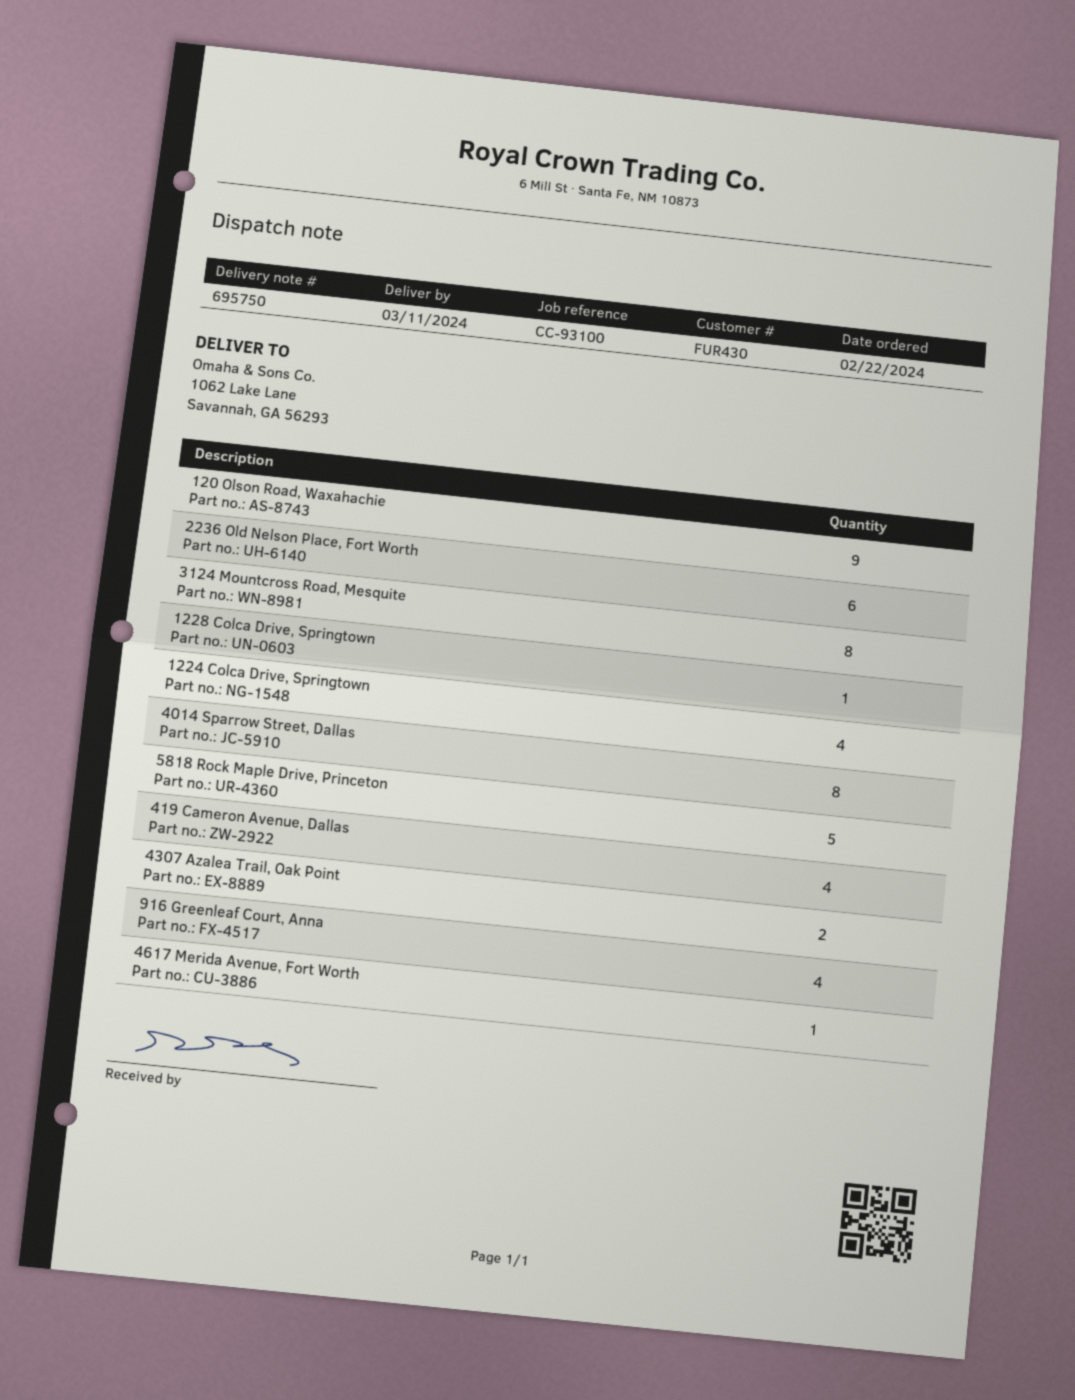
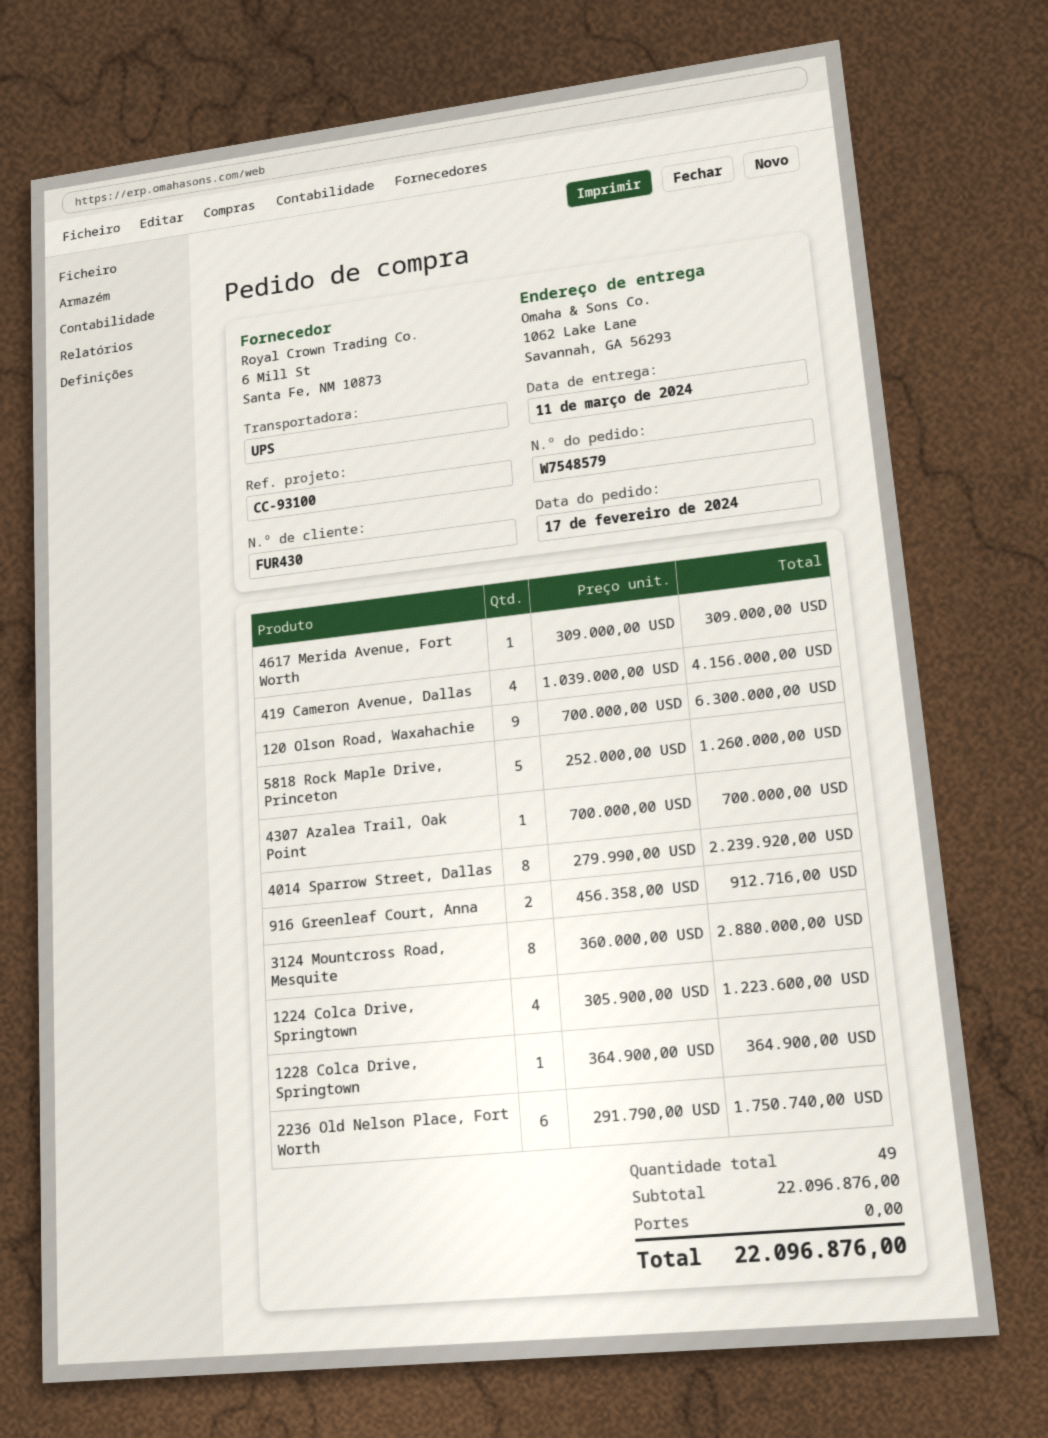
order date: 2024-02-22 -> 2024-02-17
4307 Azalea Trail, Oak Point: 2 -> 1
916 Greenleaf Court, Anna: 4 -> 2

